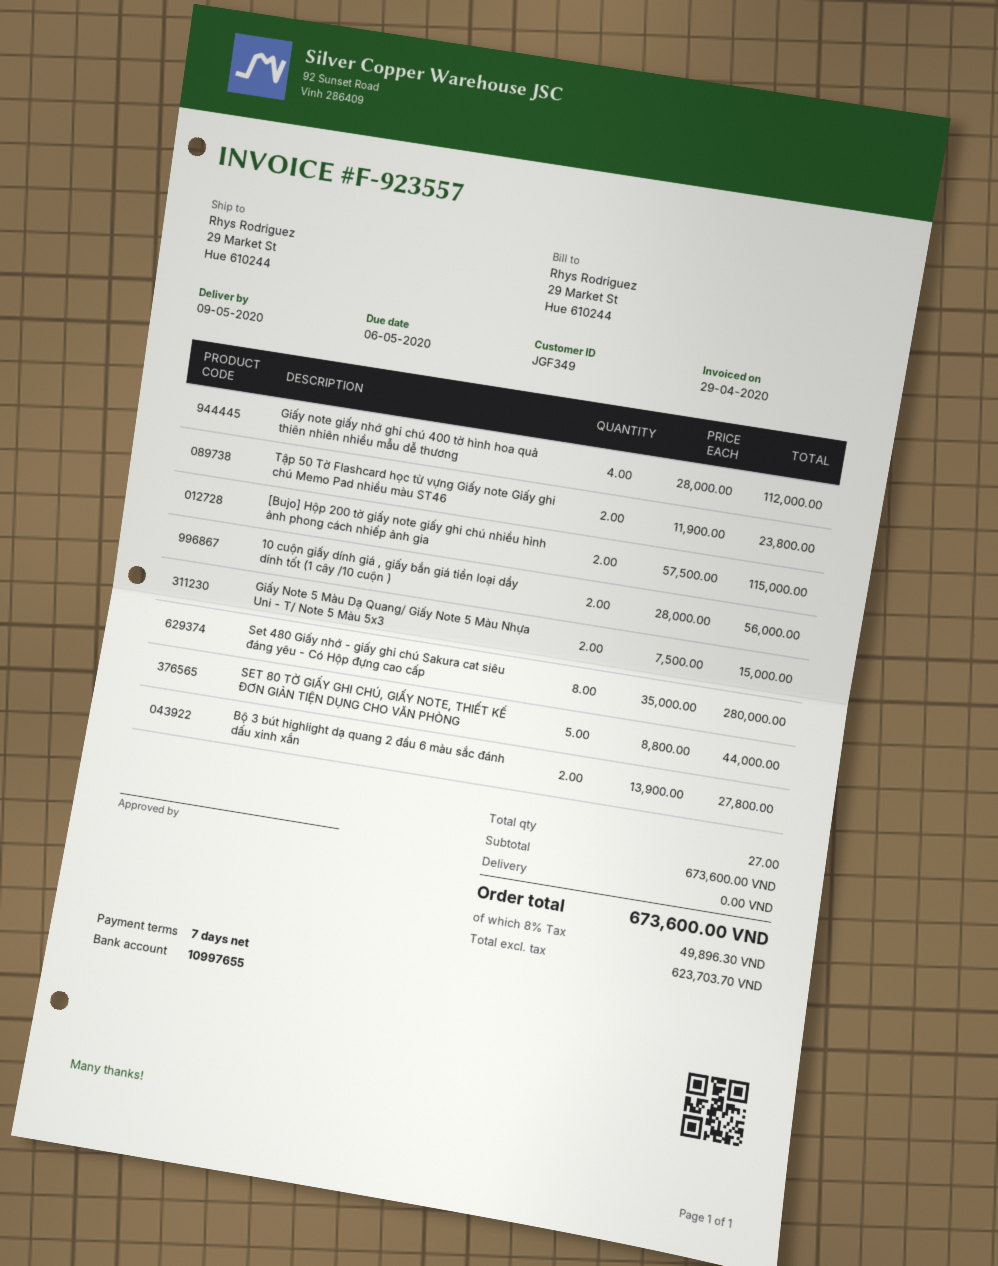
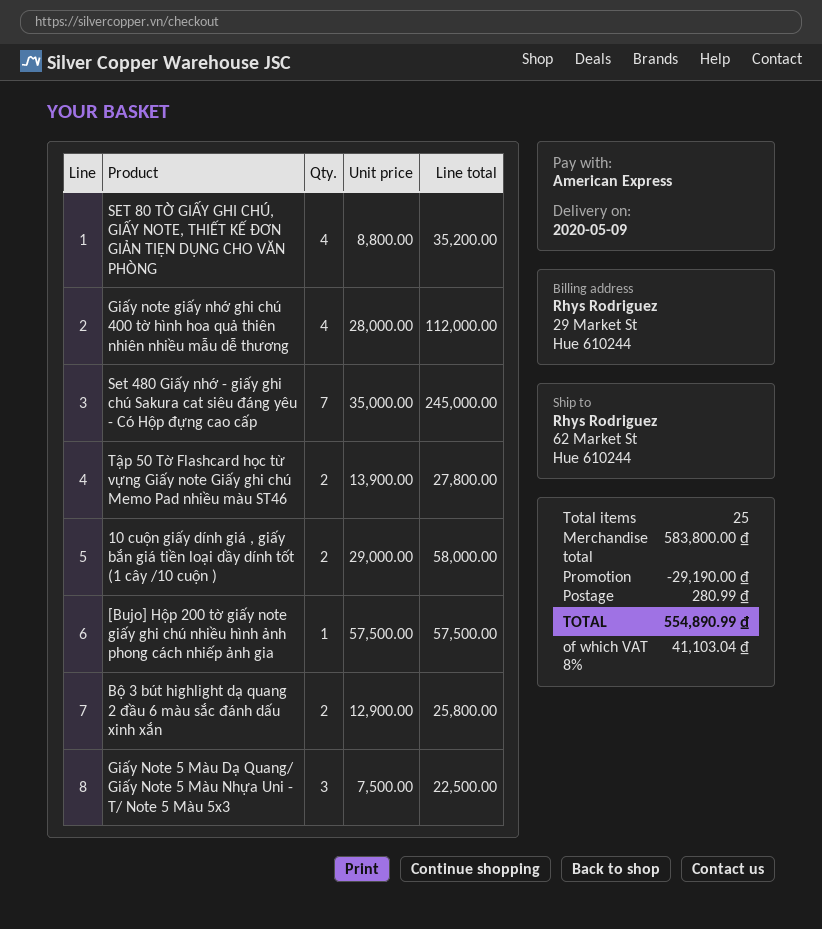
ship to: 29 Market St, Hue 610244 -> 62 Market St, Hue 610244
Tập 50 Tờ Flashcard học từ vựng Giấy note Giấy ghi chú Memo Pad nhiều màu ST46: 2 x 11900.00 = 23800.00 -> 2 x 13900.00 = 27800.00
[Bujo] Hộp 200 tờ giấy note giấy ghi chú nhiều hình ảnh phong cách nhiếp ảnh gia: 2 x 57500.00 = 115000.00 -> 1 x 57500.00 = 57500.00
10 cuộn giấy dính giá , giấy bắn giá tiền loại dầy dính tốt (1 cây /10 cuộn ): 2 x 28000.00 = 56000.00 -> 2 x 29000.00 = 58000.00
Giấy Note 5 Màu Dạ Quang/ Giấy Note 5 Màu Nhựa Uni - T/ Note 5 Màu 5x3: 2 x 7500.00 = 15000.00 -> 3 x 7500.00 = 22500.00
Set 480 Giấy nhớ - giấy ghi chú Sakura cat siêu đáng yêu - Có Hộp đựng cao cấp: 8 x 35000.00 = 280000.00 -> 7 x 35000.00 = 245000.00
SET 80 TỜ GIẤY GHI CHÚ, GIẤY NOTE, THIẾT KẾ ĐƠN GIẢN TIỆN DỤNG CHO VĂN PHÒNG: 5 x 8800.00 = 44000.00 -> 4 x 8800.00 = 35200.00
Bộ 3 bút highlight dạ quang 2 đầu 6 màu sắc đánh dấu xinh xắn: 2 x 13900.00 = 27800.00 -> 2 x 12900.00 = 25800.00
total quantity: 27 -> 25
subtotal: 673600.00 -> 583800.00
discount: none -> 29190.00
shipping: 0.00 -> 280.99
tax: 8% = 49896.30 -> 8% = 41103.04
total: 673600.00 -> 554890.99

